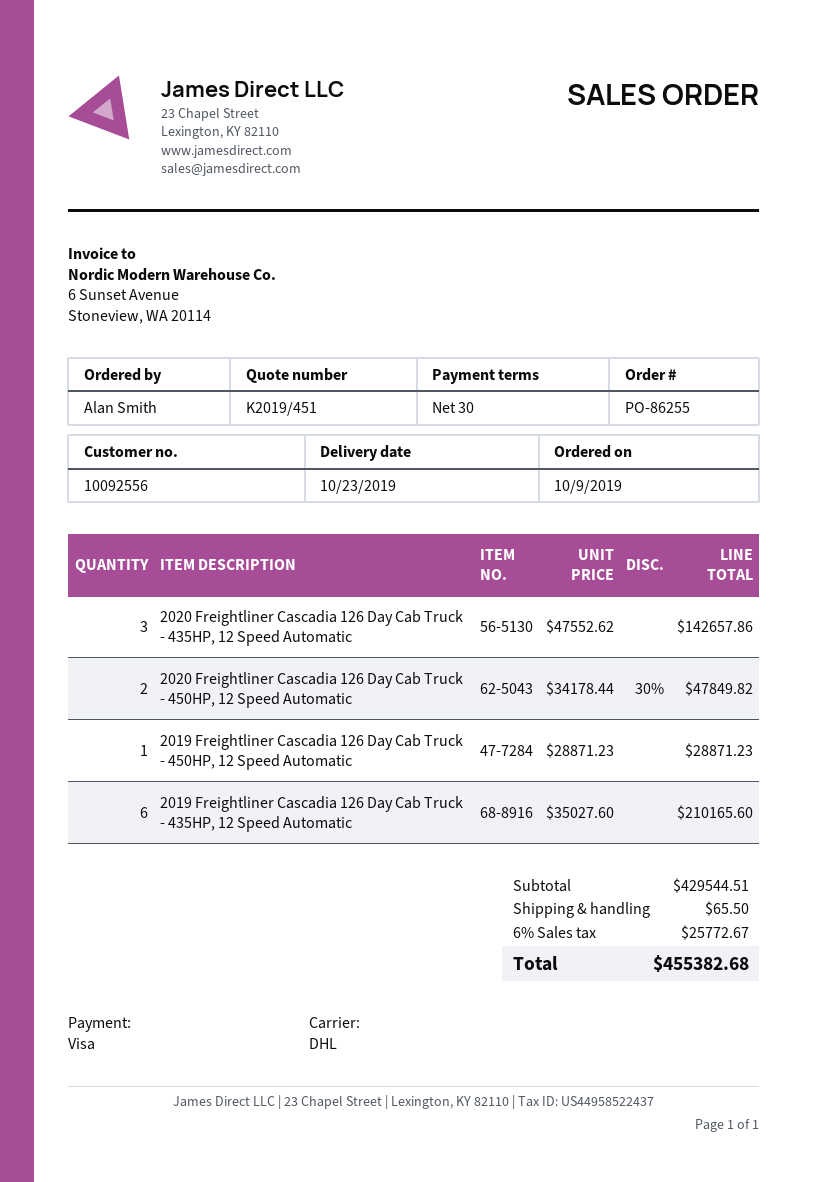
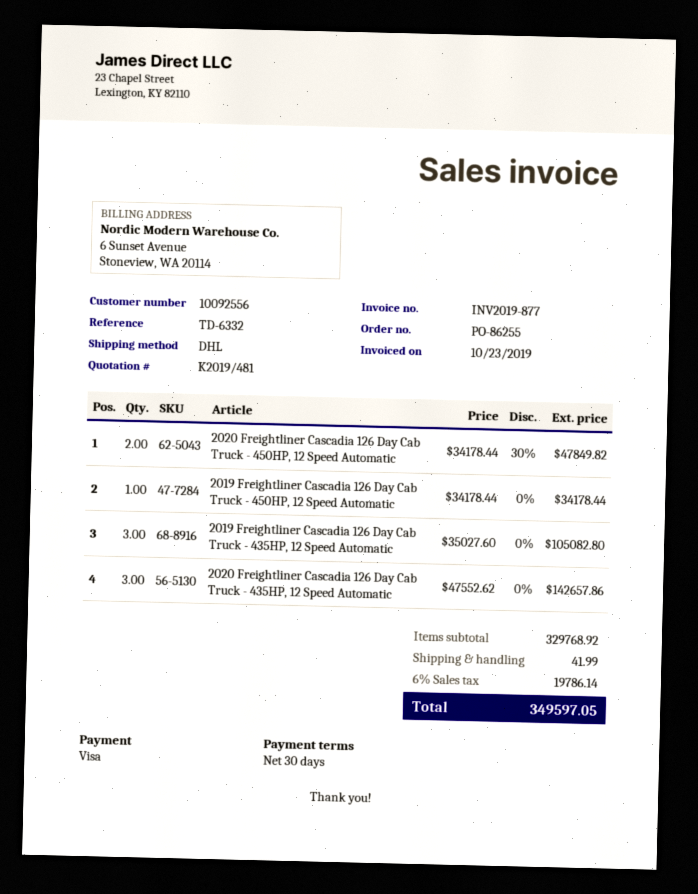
quote number: K2019/451 -> K2019/481
2019 Freightliner Cascadia 126 Day Cab Truck - 450HP, 12 Speed Automatic: 1 x 28871.23 = 28871.23 -> 1 x 34178.44 = 34178.44
2019 Freightliner Cascadia 126 Day Cab Truck - 435HP, 12 Speed Automatic: 6 x 35027.60 = 210165.60 -> 3 x 35027.60 = 105082.80
subtotal: 429544.51 -> 329768.92
shipping: 65.50 -> 41.99
tax: 6% = 25772.67 -> 6% = 19786.14
total: 455382.68 -> 349597.05

